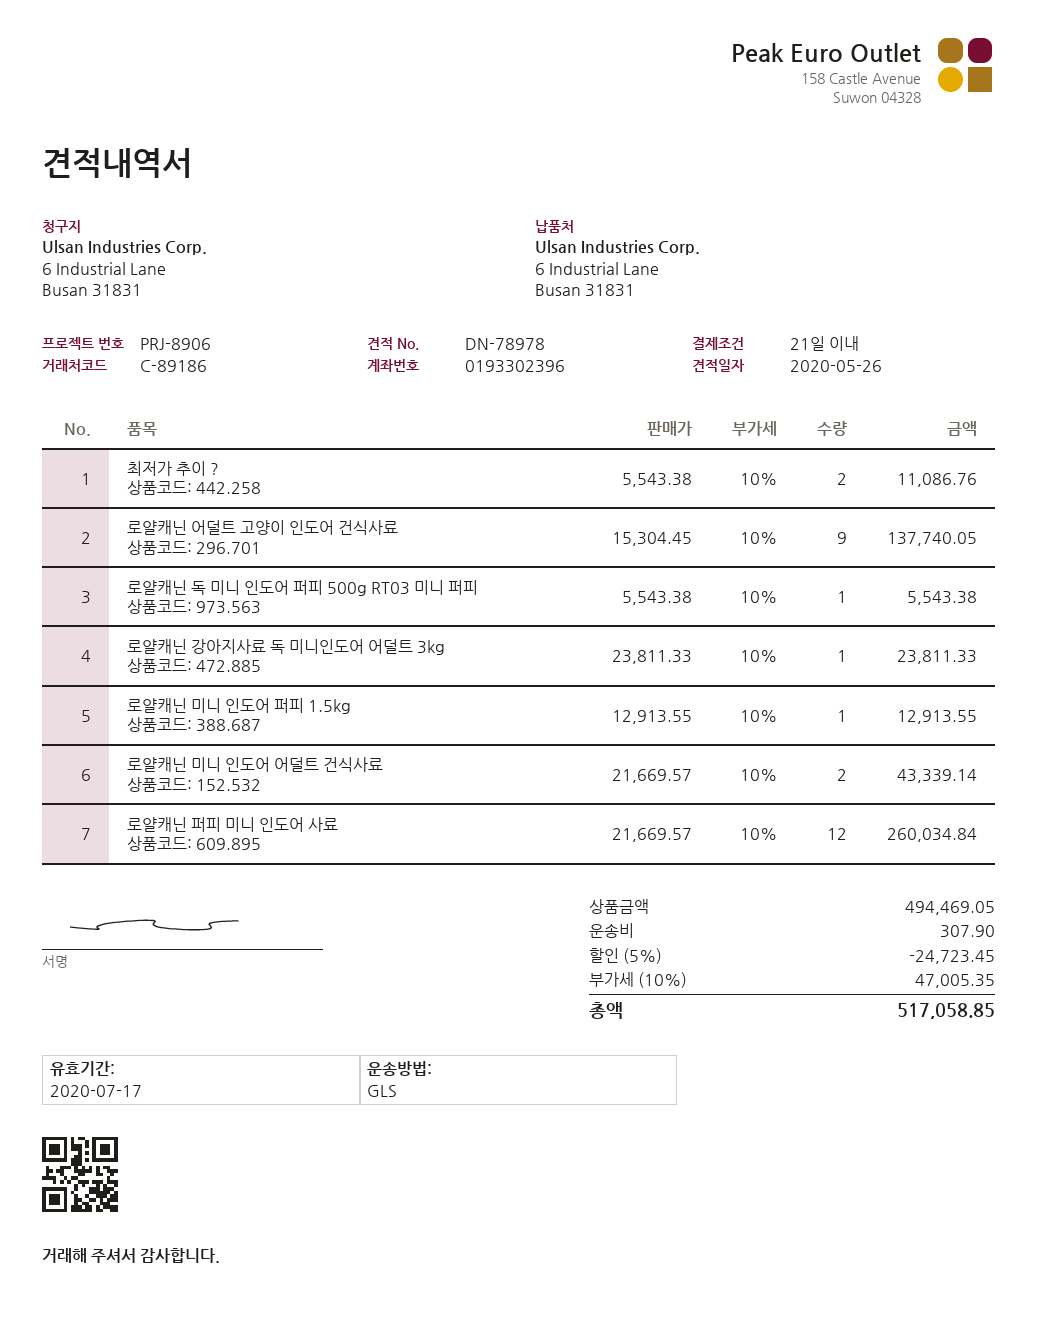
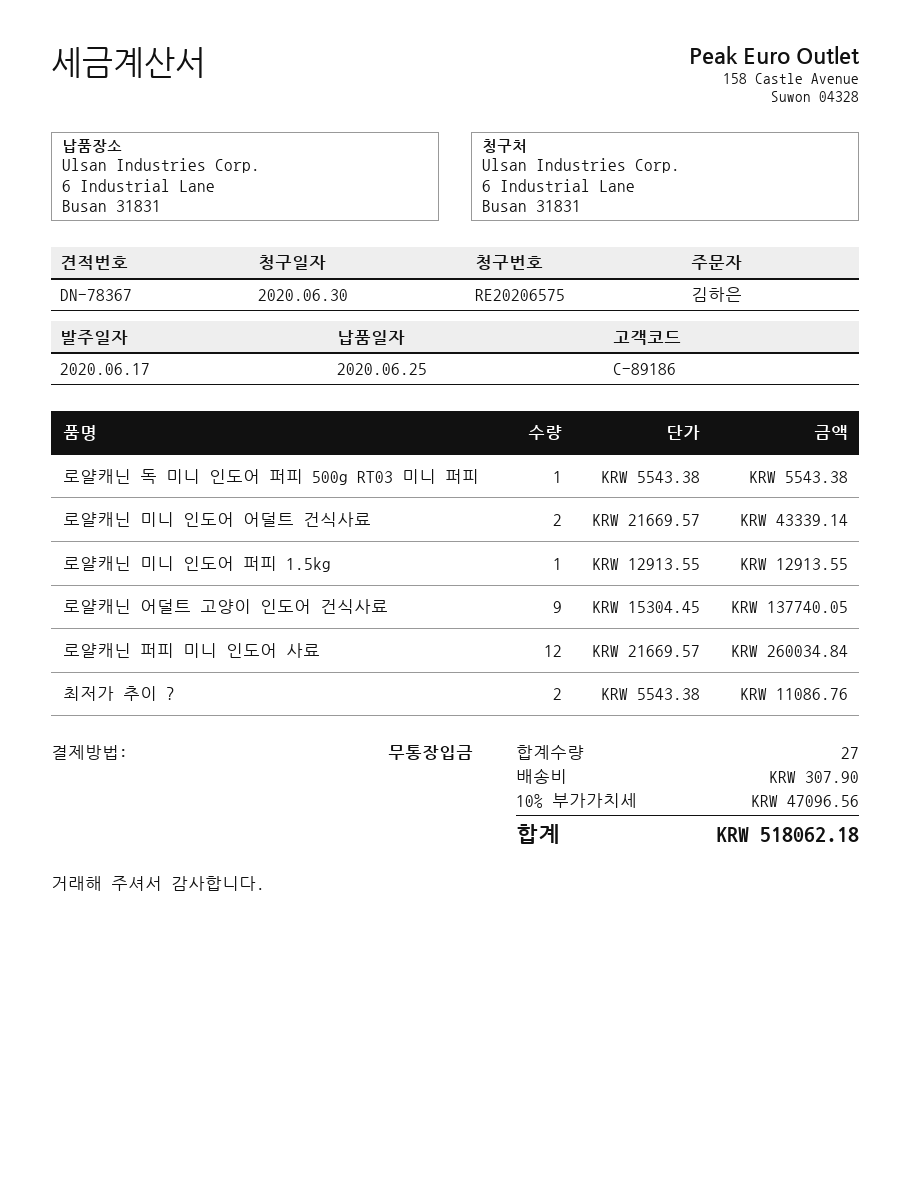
quote number: DN-78978 -> DN-78367
로얄캐닌 강아지사료 독 미니인도어 어덜트 3kg: 1 x 23811.33 = 23811.33 -> none
discount: 5% = 24723.45 -> none
tax: 10% = 47005.35 -> 10% = 47096.56
total: 517058.85 -> 518062.18

